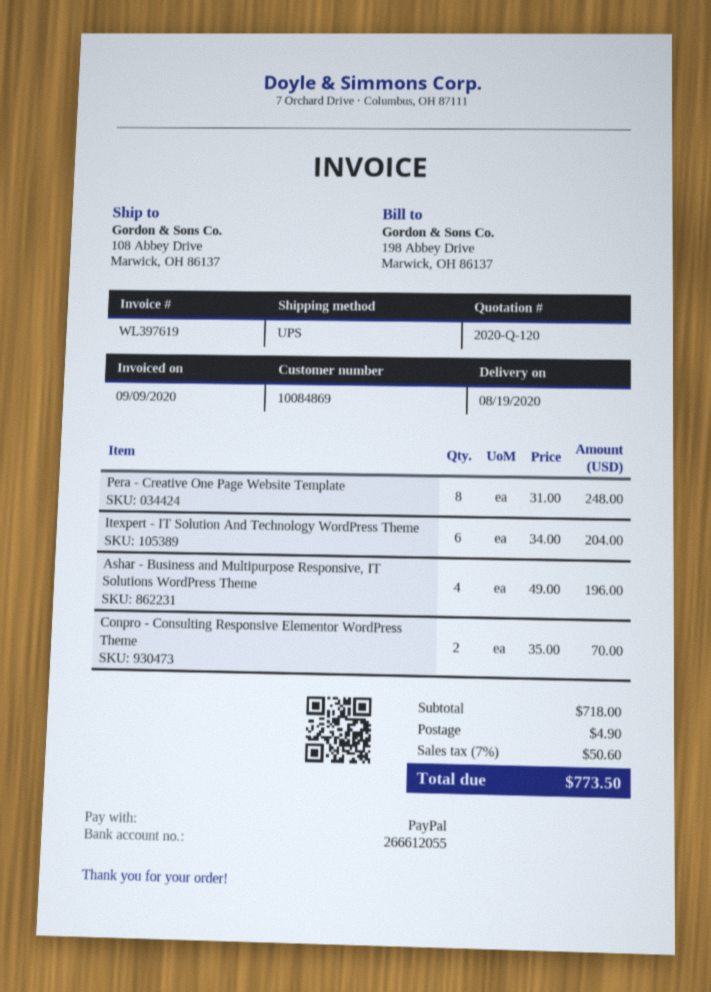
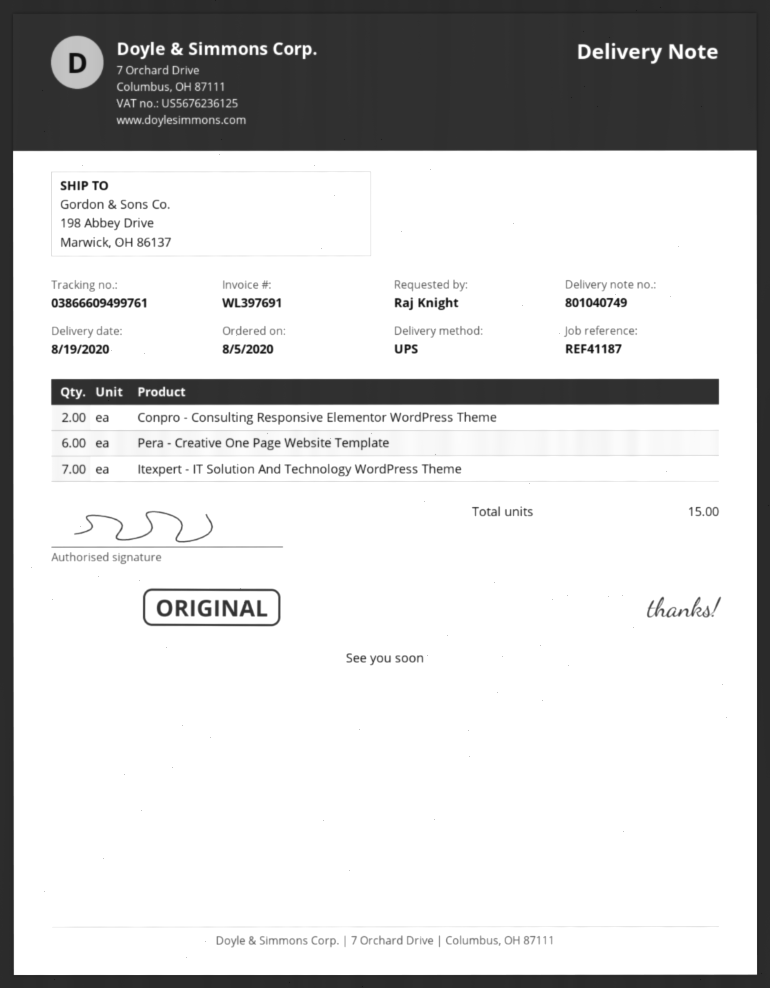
invoice number: WL397619 -> WL397691
ship to: 108 Abbey Drive, Marwick, OH 86137 -> 198 Abbey Drive, Marwick, OH 86137
Pera - Creative One Page Website Template: 8 -> 6
Itexpert - IT Solution And Technology WordPress Theme: 6 -> 7
Ashar - Business and Multipurpose Responsive, IT Solutions WordPress Theme: 4 -> none

